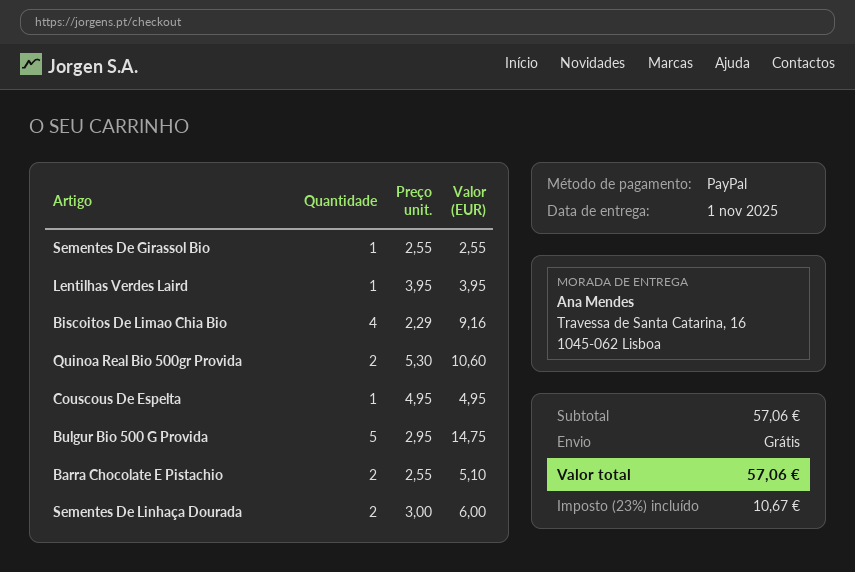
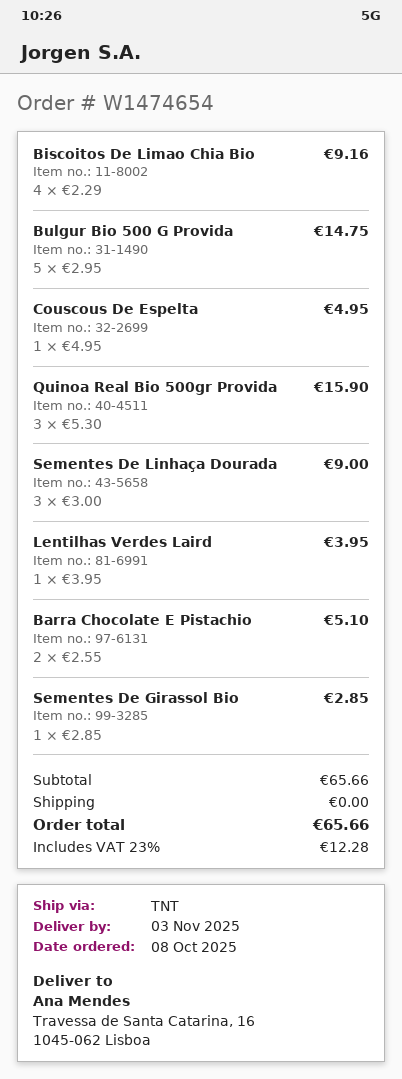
delivery date: 2025-11-01 -> 2025-11-03
Sementes De Girassol Bio: 1 x 2.55 = 2.55 -> 1 x 2.85 = 2.85
Quinoa Real Bio 500gr Provida: 2 x 5.30 = 10.60 -> 3 x 5.30 = 15.90
Sementes De Linhaça Dourada: 2 x 3.00 = 6.00 -> 3 x 3.00 = 9.00
subtotal: 57.06 -> 65.66
tax: 23% = 10.67 -> 23% = 12.28
total: 57.06 -> 65.66

